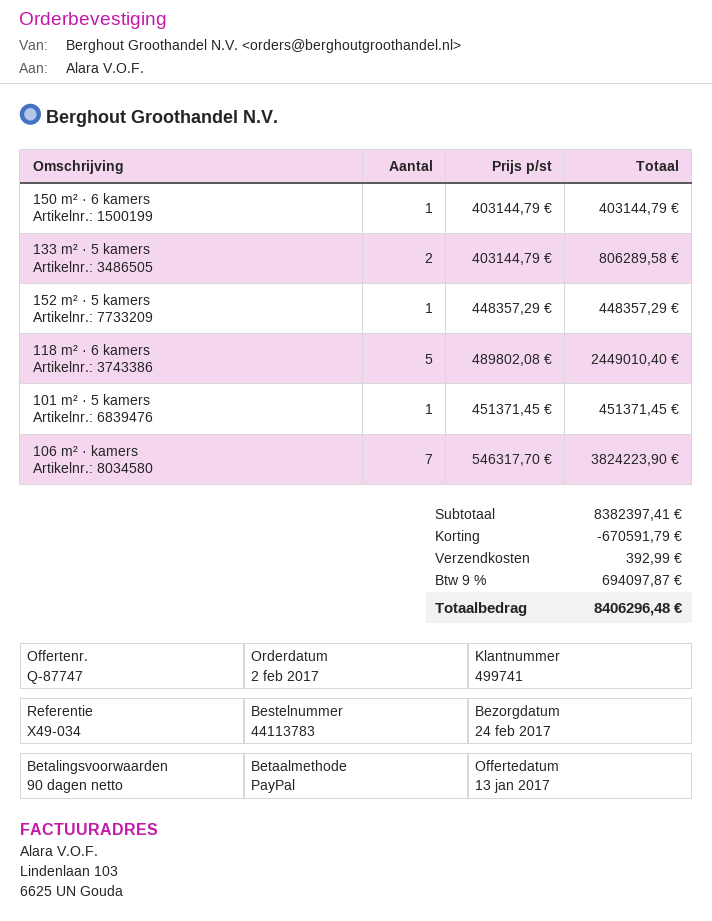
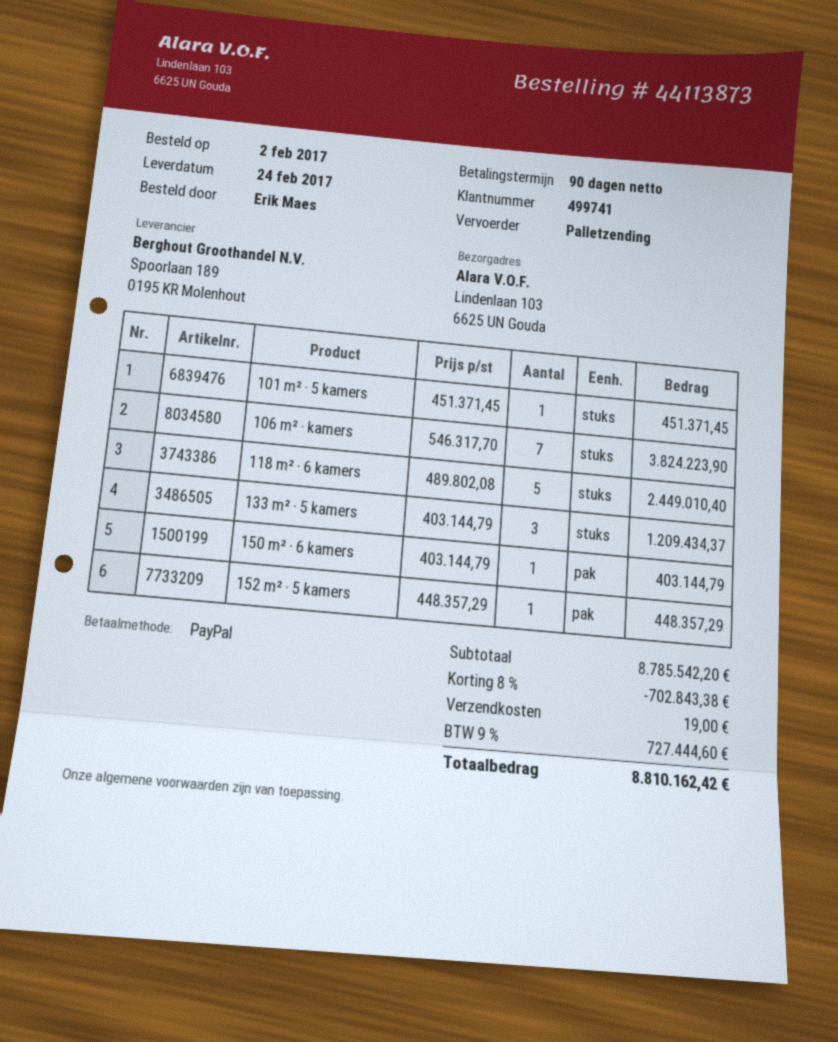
order number: 44113783 -> 44113873
133 m² · 5 kamers: 2 x 403144.79 = 806289.58 -> 3 x 403144.79 = 1209434.37
subtotal: 8382397.41 -> 8785542.20
discount: 670591.79 -> 702843.38
shipping: 392.99 -> 19.00
tax: 9% = 694097.87 -> 9% = 727444.60
total: 8406296.48 -> 8810162.42

